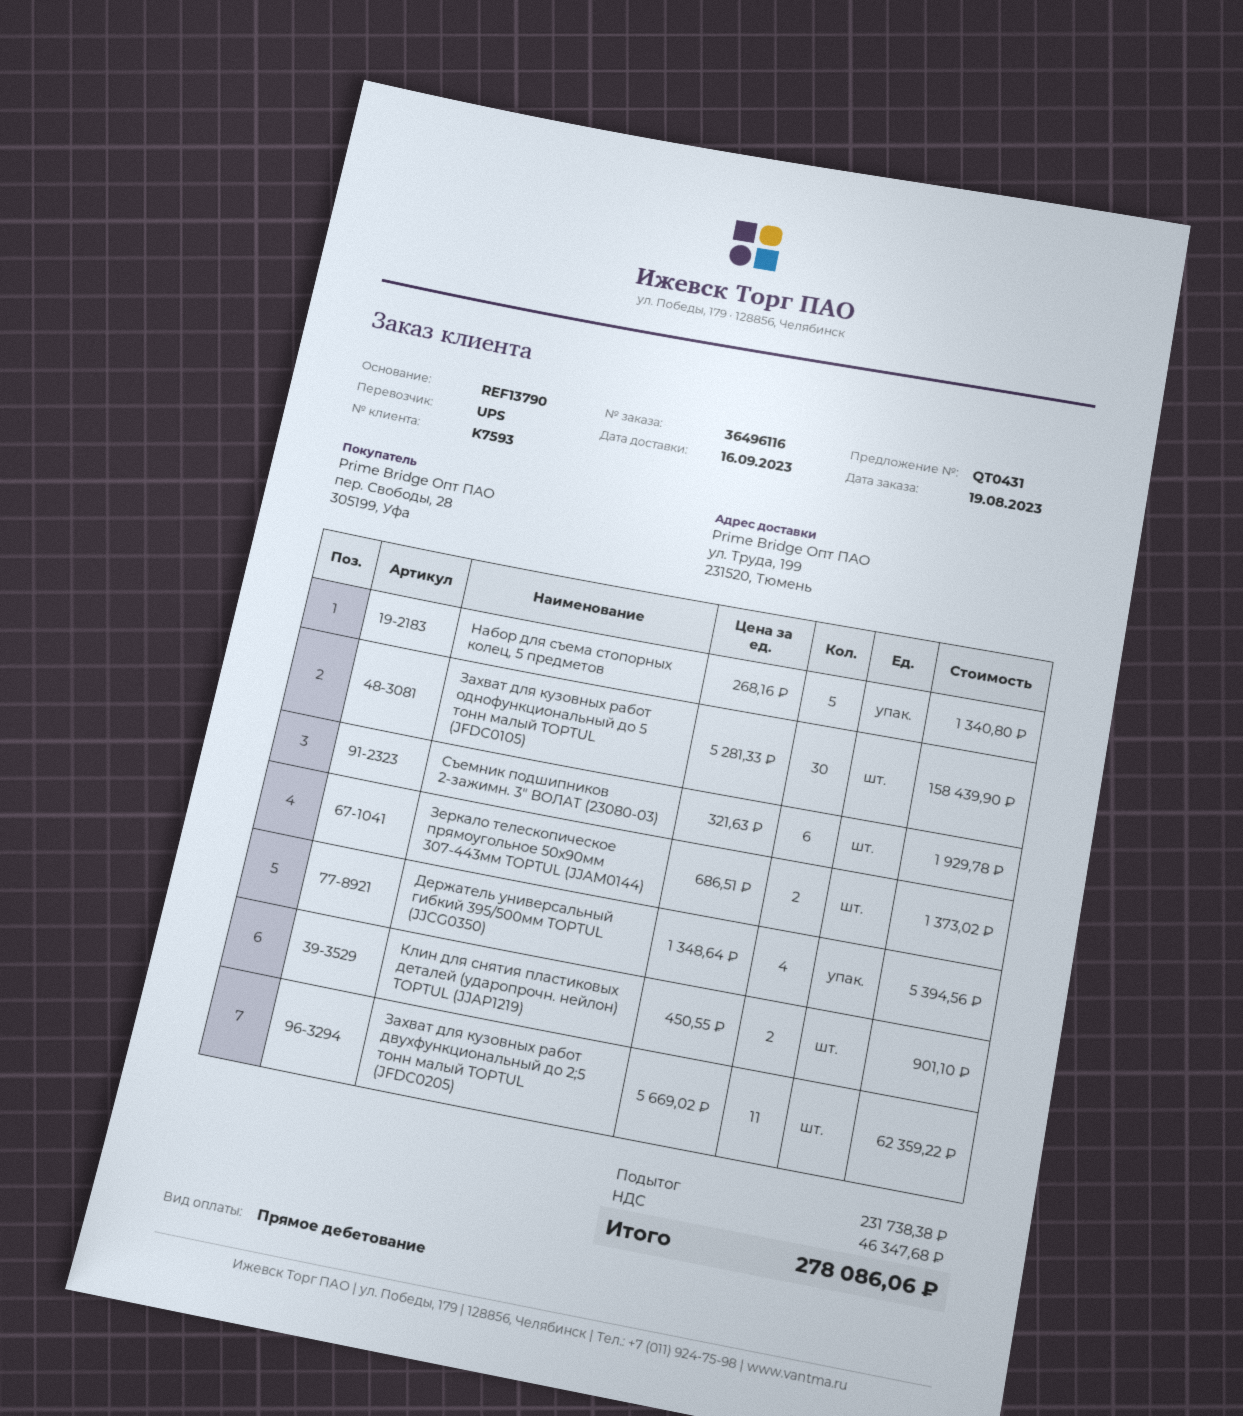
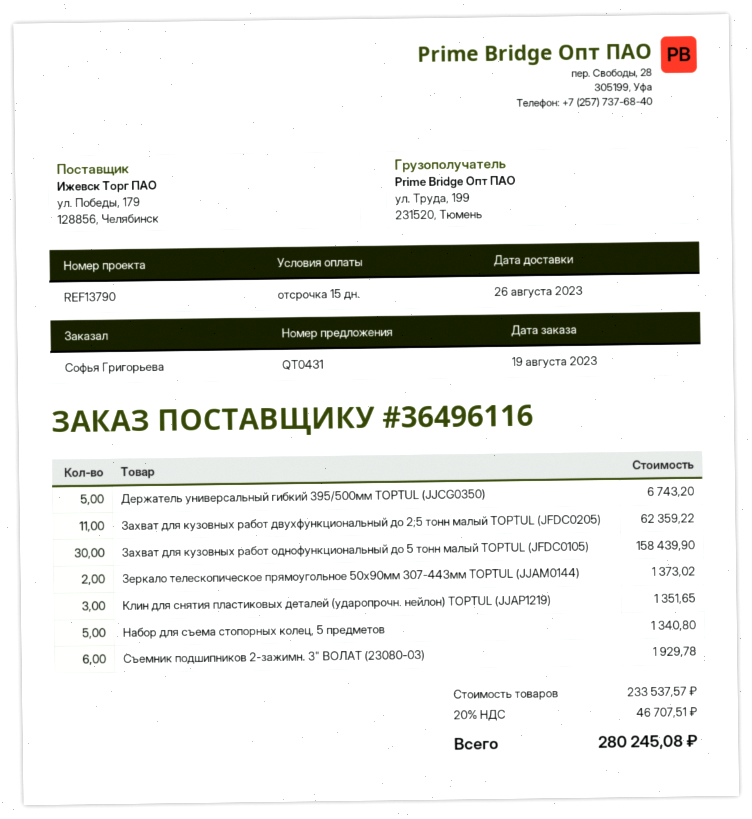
delivery date: 2023-09-16 -> 2023-08-26
Держатель универсальный гибкий 395/500мм TOPTUL (JJCG0350): 4 for 5394.56 -> 5 for 6743.20
Клин для снятия пластиковых деталей (ударопрочн. нейлон) TOPTUL (JJAP1219): 2 for 901.10 -> 3 for 1351.65
subtotal: 231738.38 -> 233537.57
tax: 46347.68 -> 46707.51
total: 278086.06 -> 280245.08

